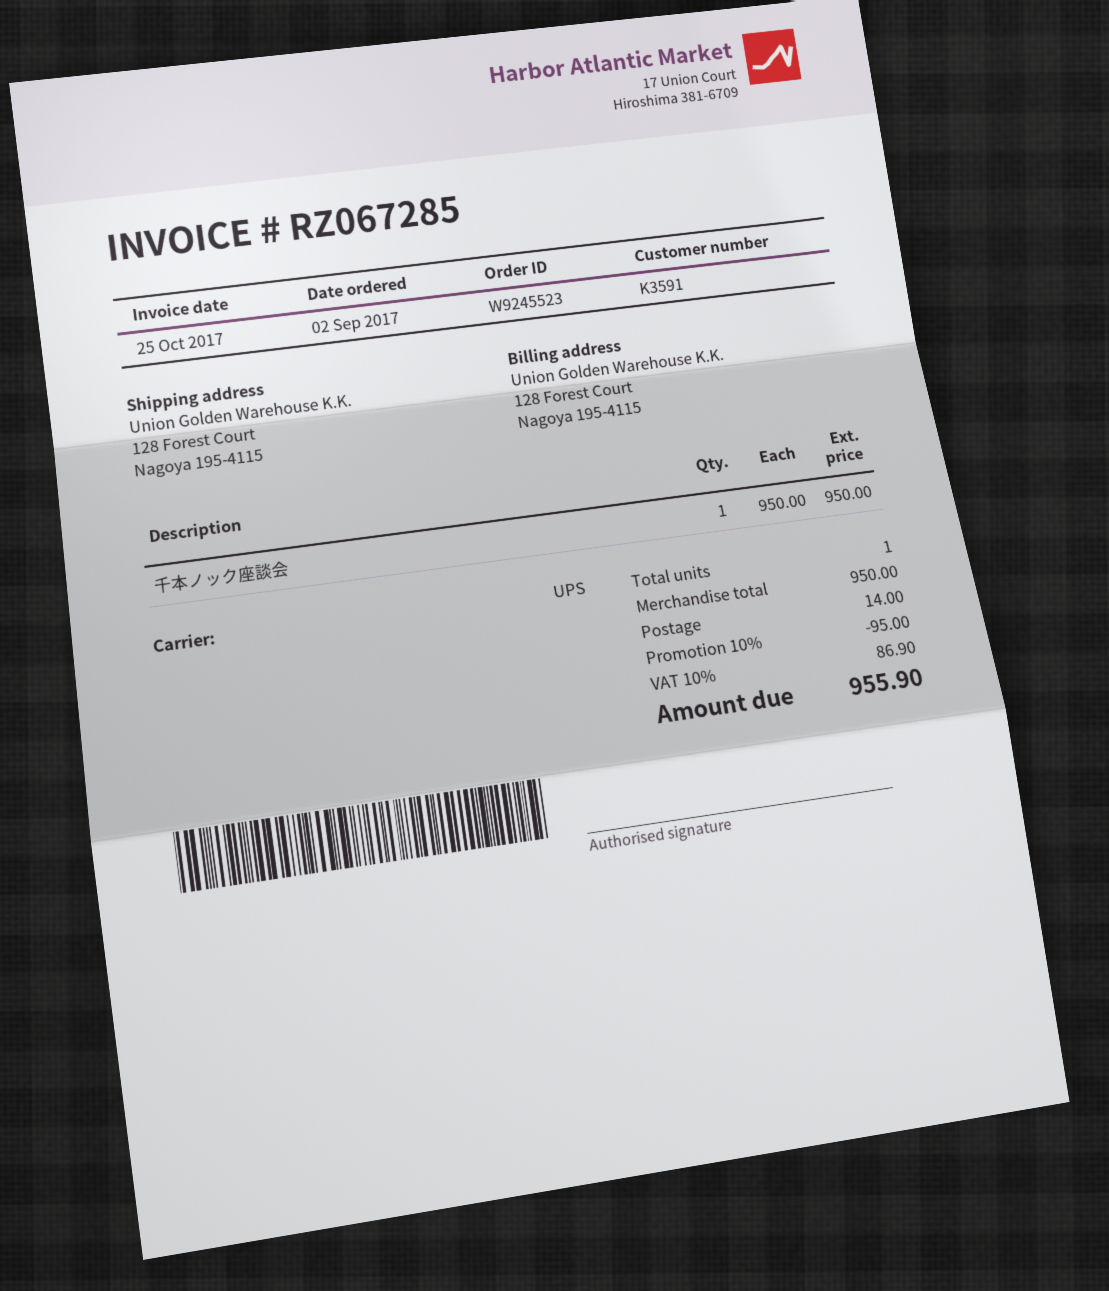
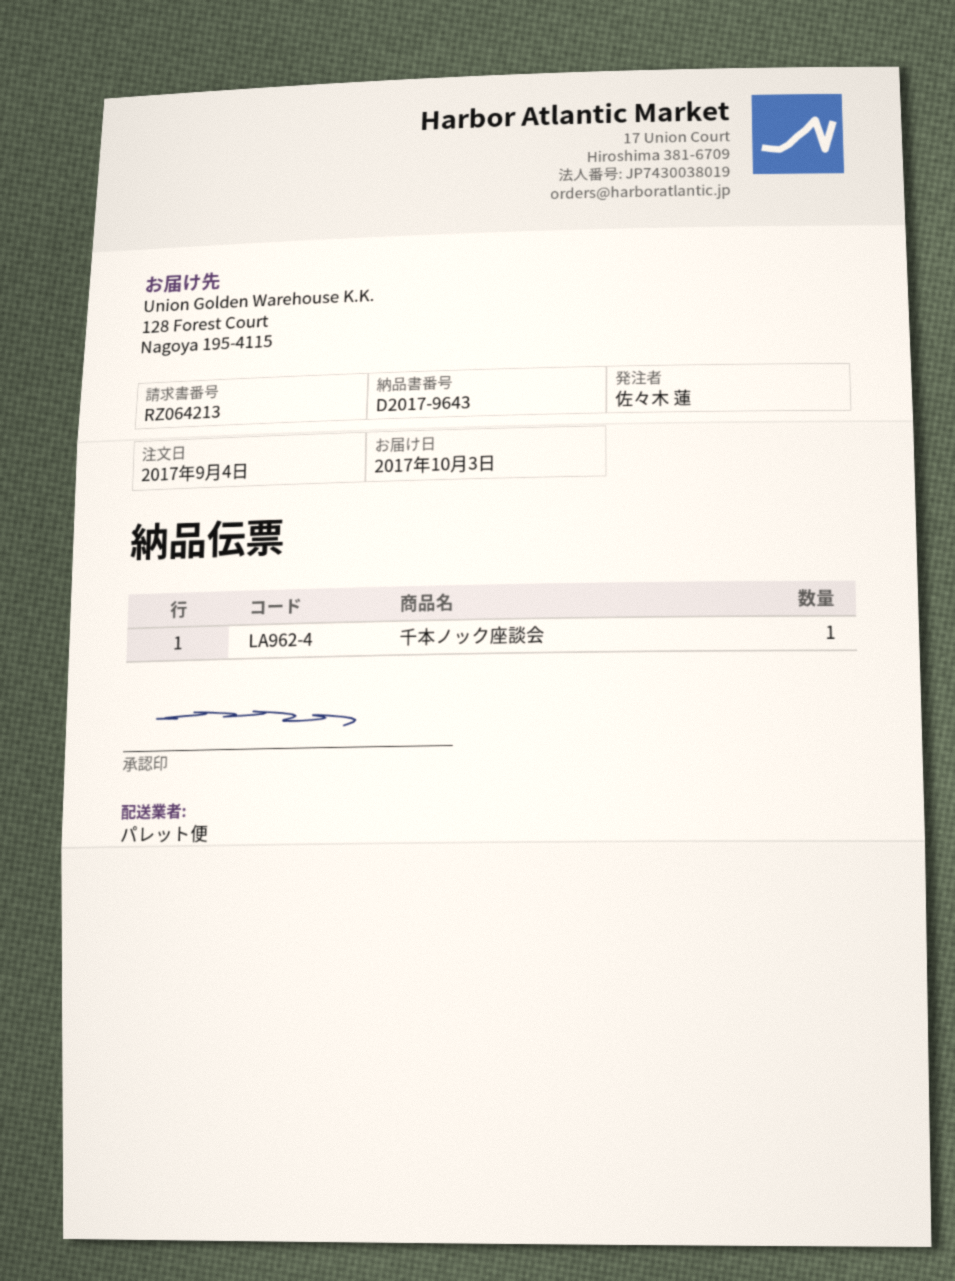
order date: 2017-09-02 -> 2017-09-04
invoice number: RZ067285 -> RZ064213
shipping method: UPS -> pallet freight

